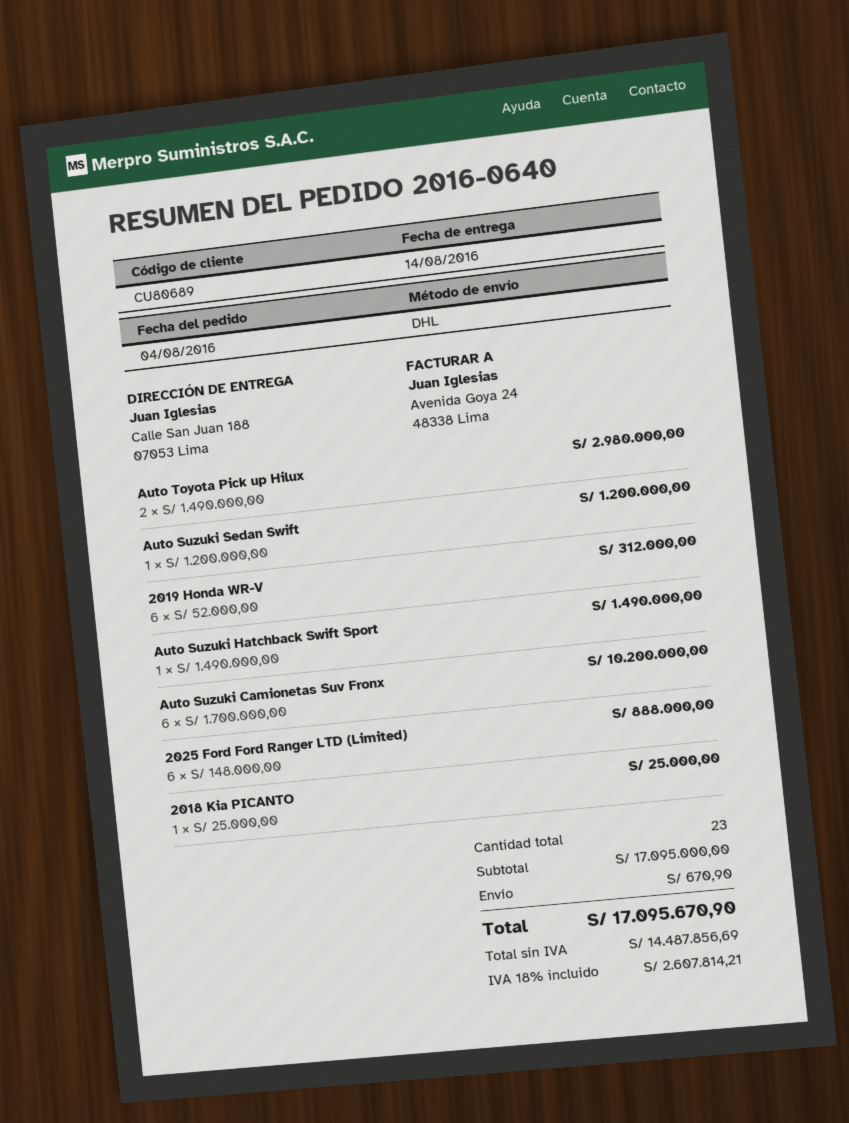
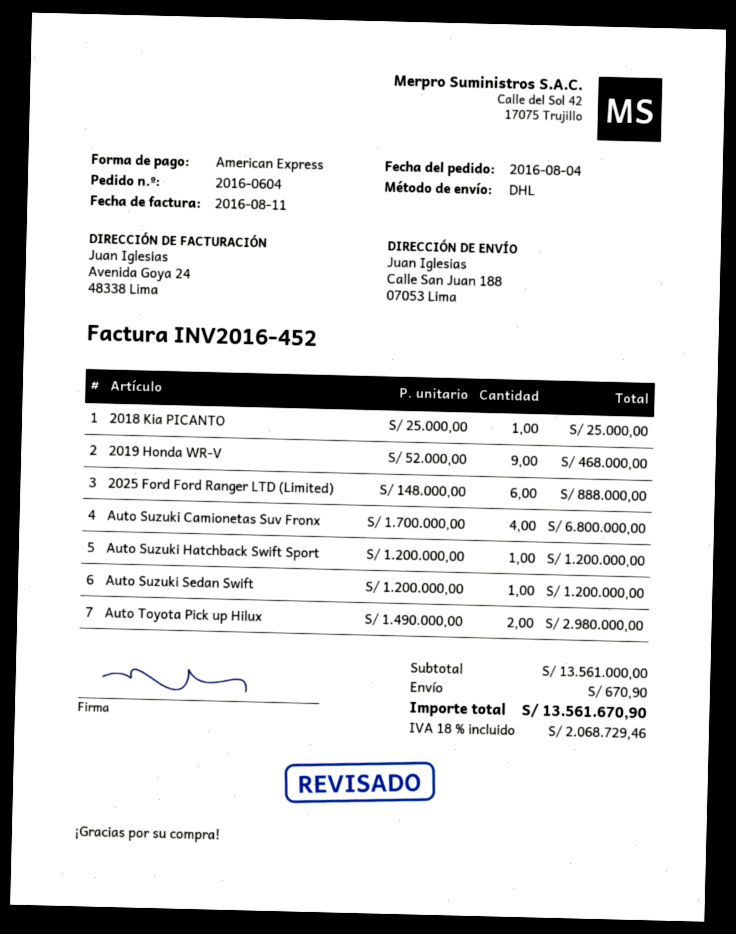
order number: 2016-0640 -> 2016-0604
2019 Honda WR-V: 6 x 52000.00 = 312000.00 -> 9 x 52000.00 = 468000.00
Auto Suzuki Hatchback Swift Sport: 1 x 1490000.00 = 1490000.00 -> 1 x 1200000.00 = 1200000.00
Auto Suzuki Camionetas Suv Fronx: 6 x 1700000.00 = 10200000.00 -> 4 x 1700000.00 = 6800000.00
subtotal: 17095000.00 -> 13561000.00
tax: 18% = 2607814.21 -> 18% = 2068729.46
total: 17095670.90 -> 13561670.90

